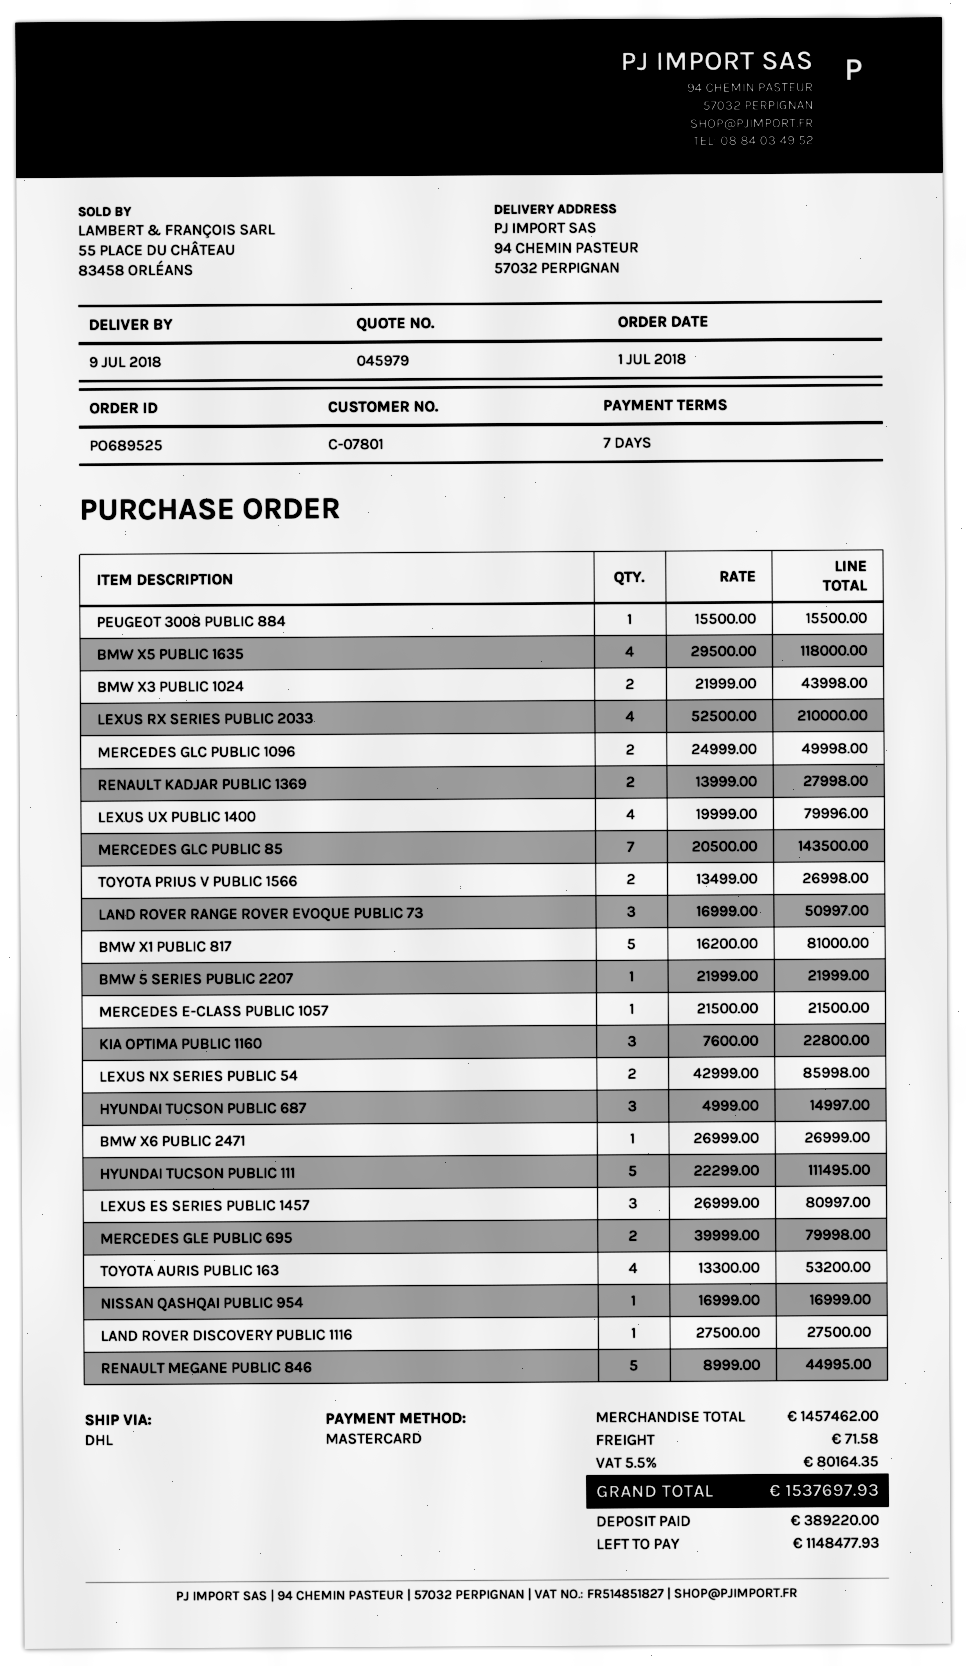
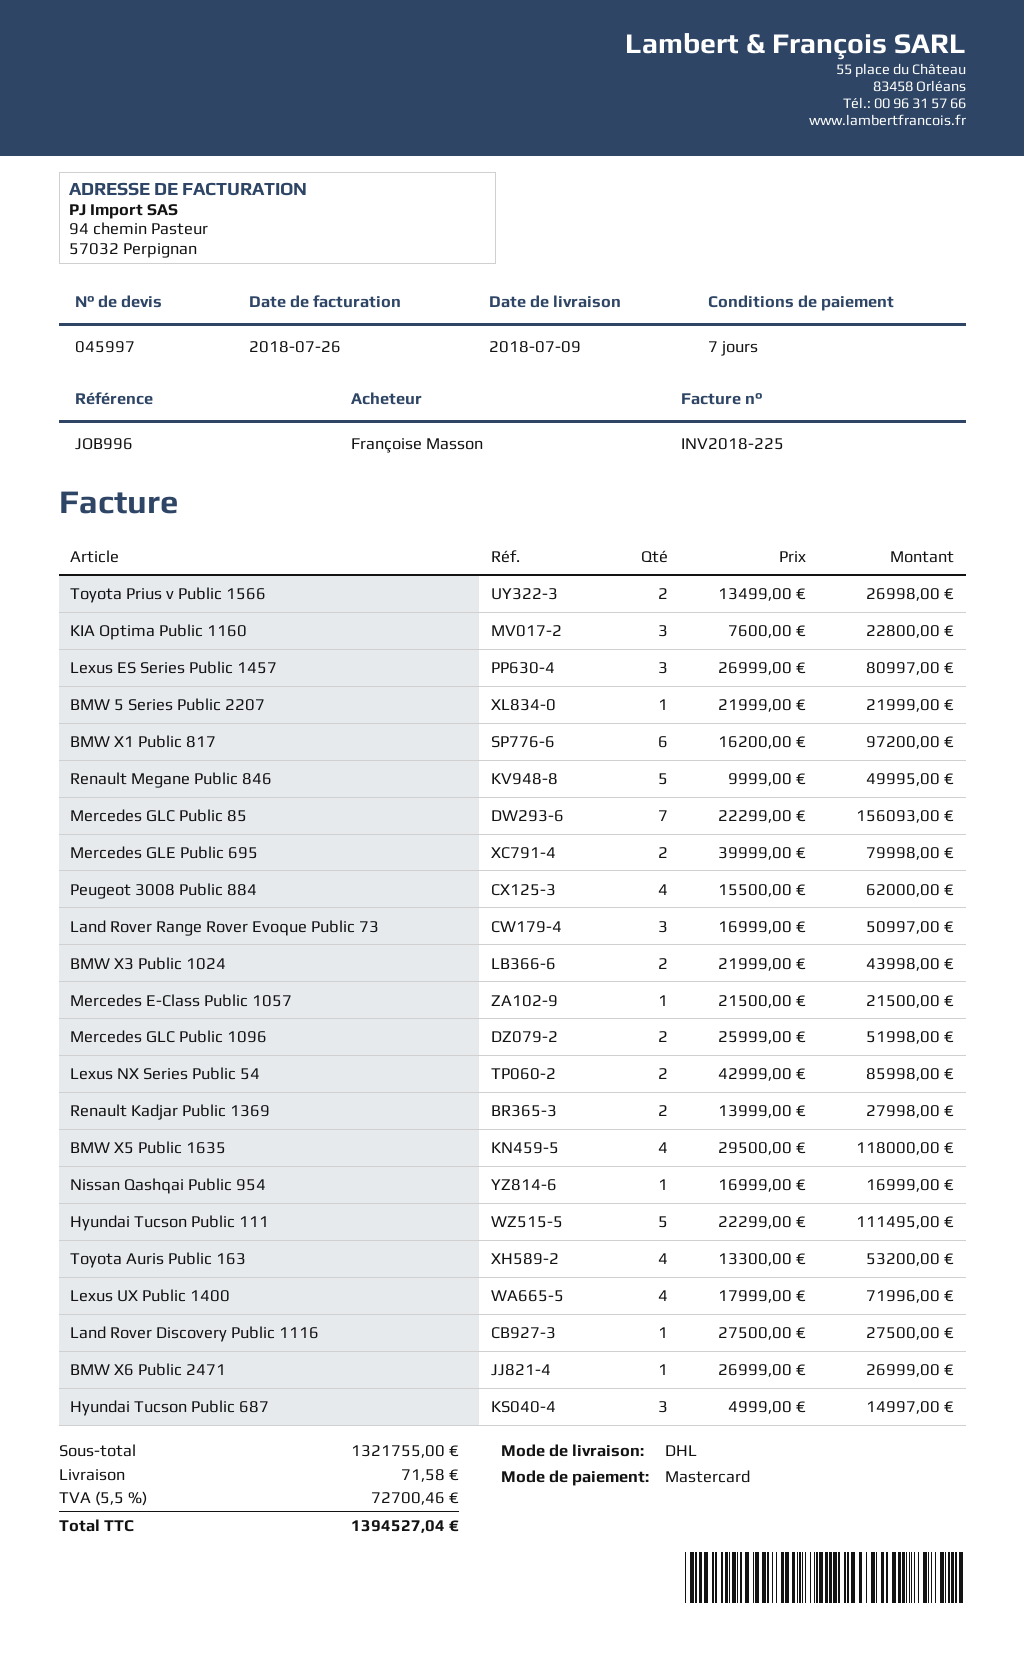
quote number: 045979 -> 045997
PEUGEOT 3008 PUBLIC 884: 1 x 15500.00 = 15500.00 -> 4 x 15500.00 = 62000.00
LEXUS RX SERIES PUBLIC 2033: 4 x 52500.00 = 210000.00 -> none
MERCEDES GLC PUBLIC 1096: 2 x 24999.00 = 49998.00 -> 2 x 25999.00 = 51998.00
LEXUS UX PUBLIC 1400: 4 x 19999.00 = 79996.00 -> 4 x 17999.00 = 71996.00
MERCEDES GLC PUBLIC 85: 7 x 20500.00 = 143500.00 -> 7 x 22299.00 = 156093.00
BMW X1 PUBLIC 817: 5 x 16200.00 = 81000.00 -> 6 x 16200.00 = 97200.00
RENAULT MEGANE PUBLIC 846: 5 x 8999.00 = 44995.00 -> 5 x 9999.00 = 49995.00
subtotal: 1457462.00 -> 1321755.00
tax: 5.5% = 80164.35 -> 5.5% = 72700.46
total: 1537697.93 -> 1394527.04

